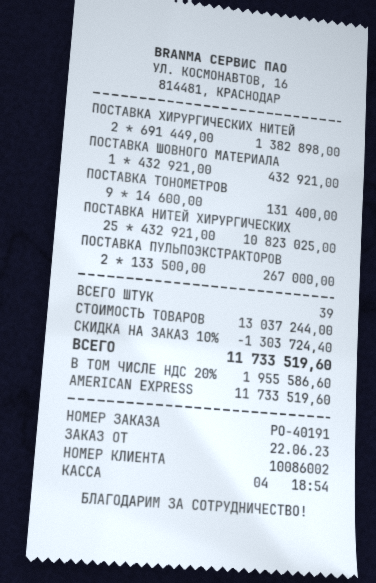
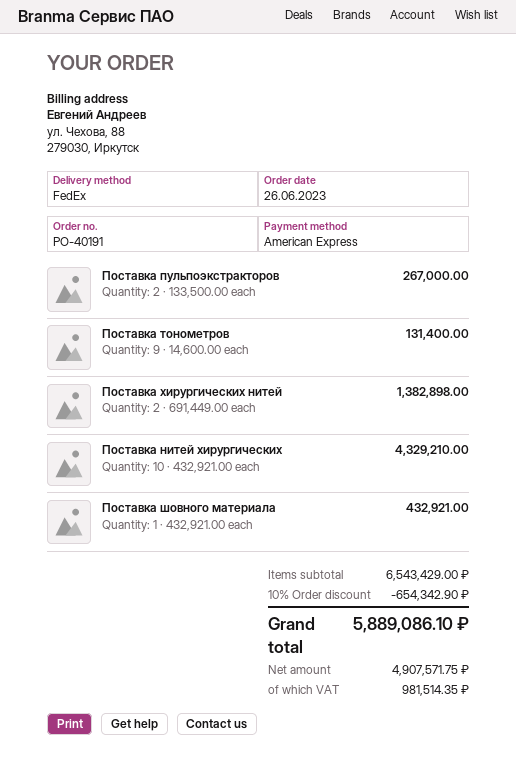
order date: 2023-06-22 -> 2023-06-26
ПОСТАВКА НИТЕЙ ХИРУРГИЧЕСКИХ: 25 x 432921.00 = 10823025.00 -> 10 x 432921.00 = 4329210.00
subtotal: 13037244.00 -> 6543429.00
discount: 10% = 1303724.40 -> 10% = 654342.90
tax: 1955586.60 -> 981514.35
total: 11733519.60 -> 5889086.10

